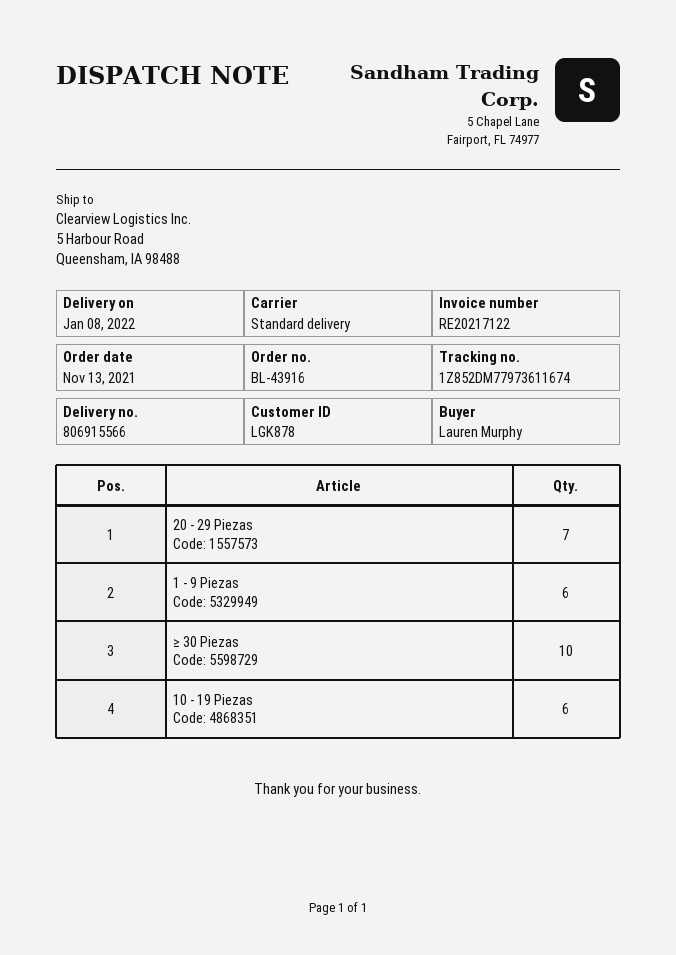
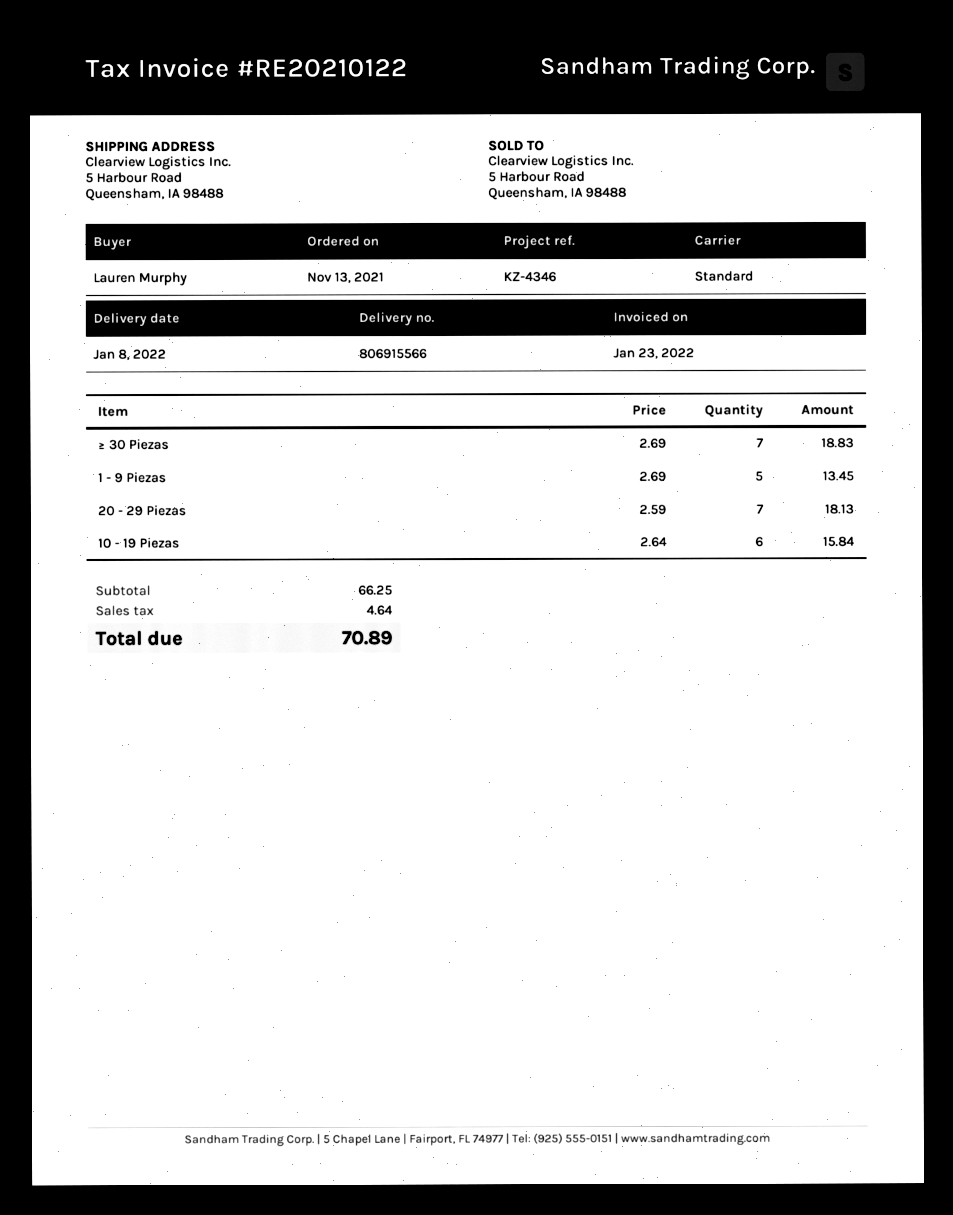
invoice number: RE20217122 -> RE20210122
1 - 9 Piezas: 6 -> 5
≥ 30 Piezas: 10 -> 7

